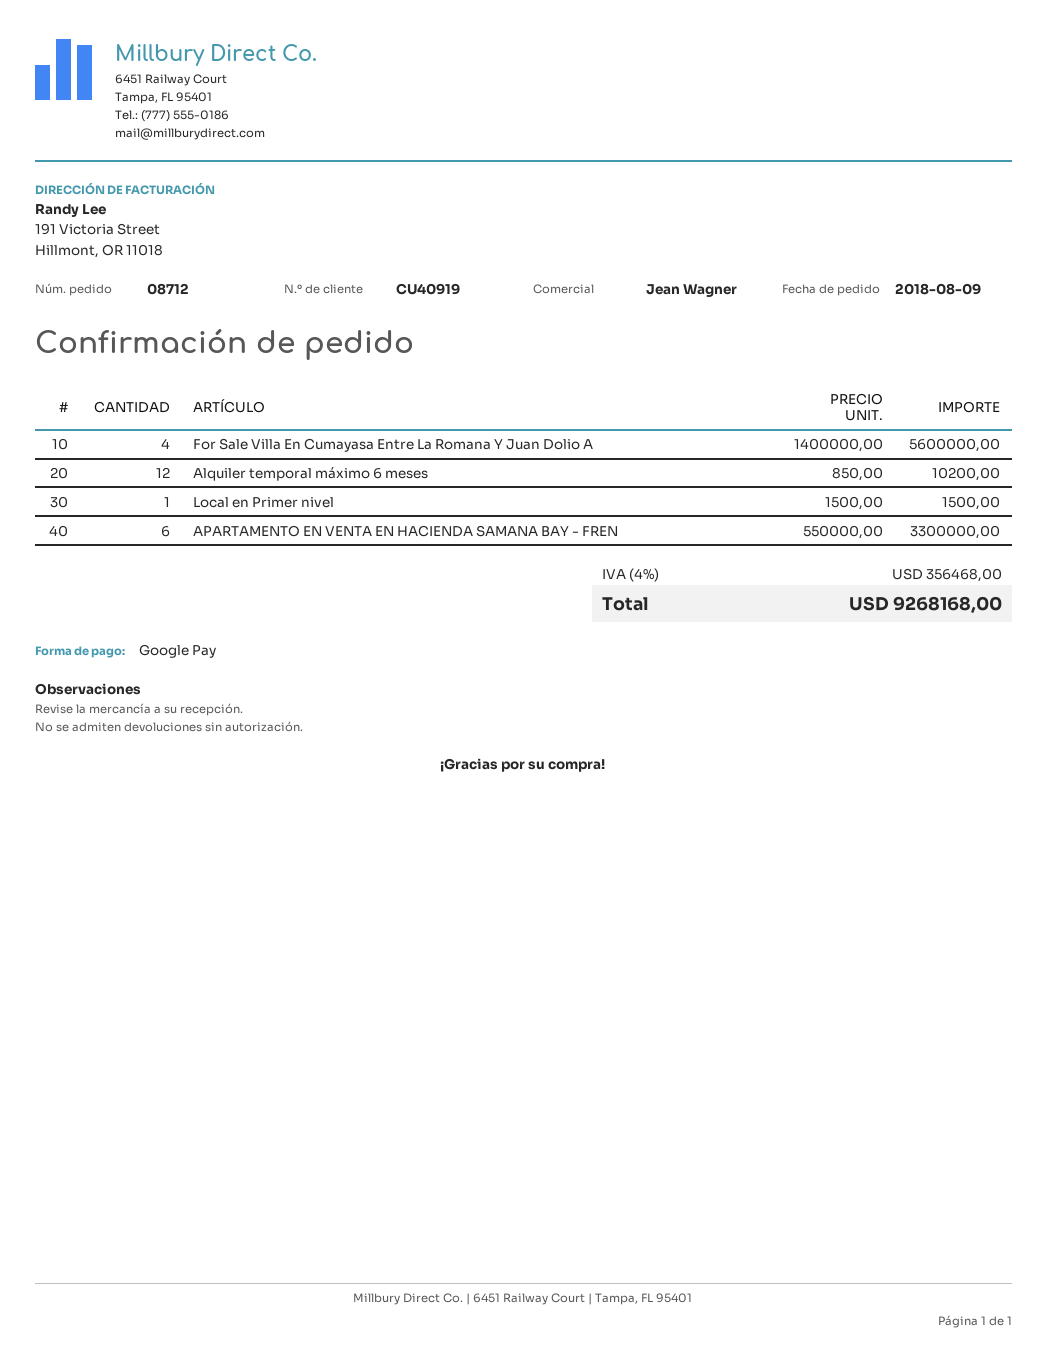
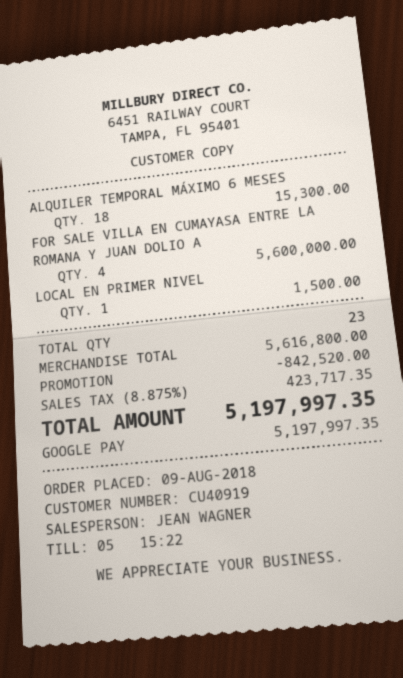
Alquiler temporal máximo 6 meses: 12 for 10200.00 -> 18 for 15300.00
APARTAMENTO EN VENTA EN HACIENDA SAMANA BAY - FREN: 6 for 3300000.00 -> none
discount: none -> 842520.00
tax: 4% = 356468.00 -> 8.875% = 423717.35
total: 9268168.00 -> 5197997.35

